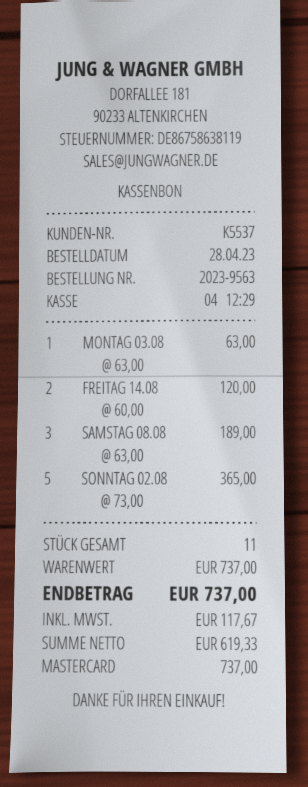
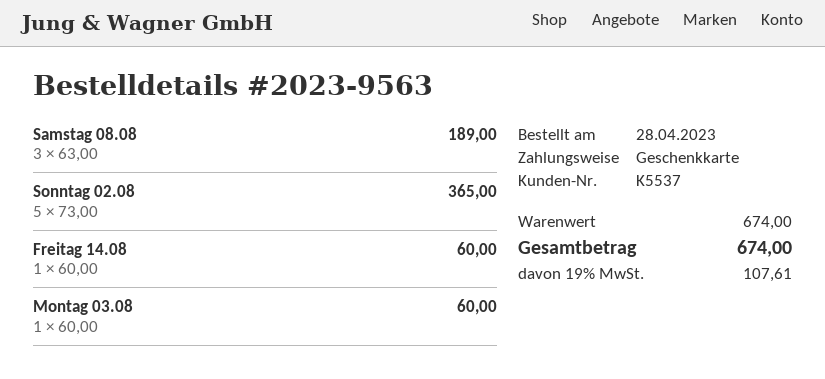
payment method: Mastercard -> gift card
MONTAG 03.08: 1 x 63.00 = 63.00 -> 1 x 60.00 = 60.00
FREITAG 14.08: 2 x 60.00 = 120.00 -> 1 x 60.00 = 60.00
subtotal: 737.00 -> 674.00
tax: 117.67 -> 107.61
total: 737.00 -> 674.00

